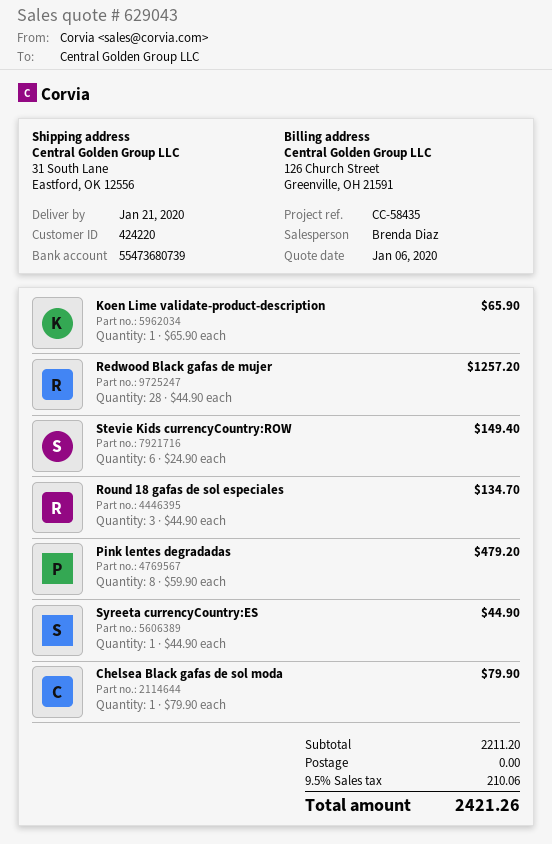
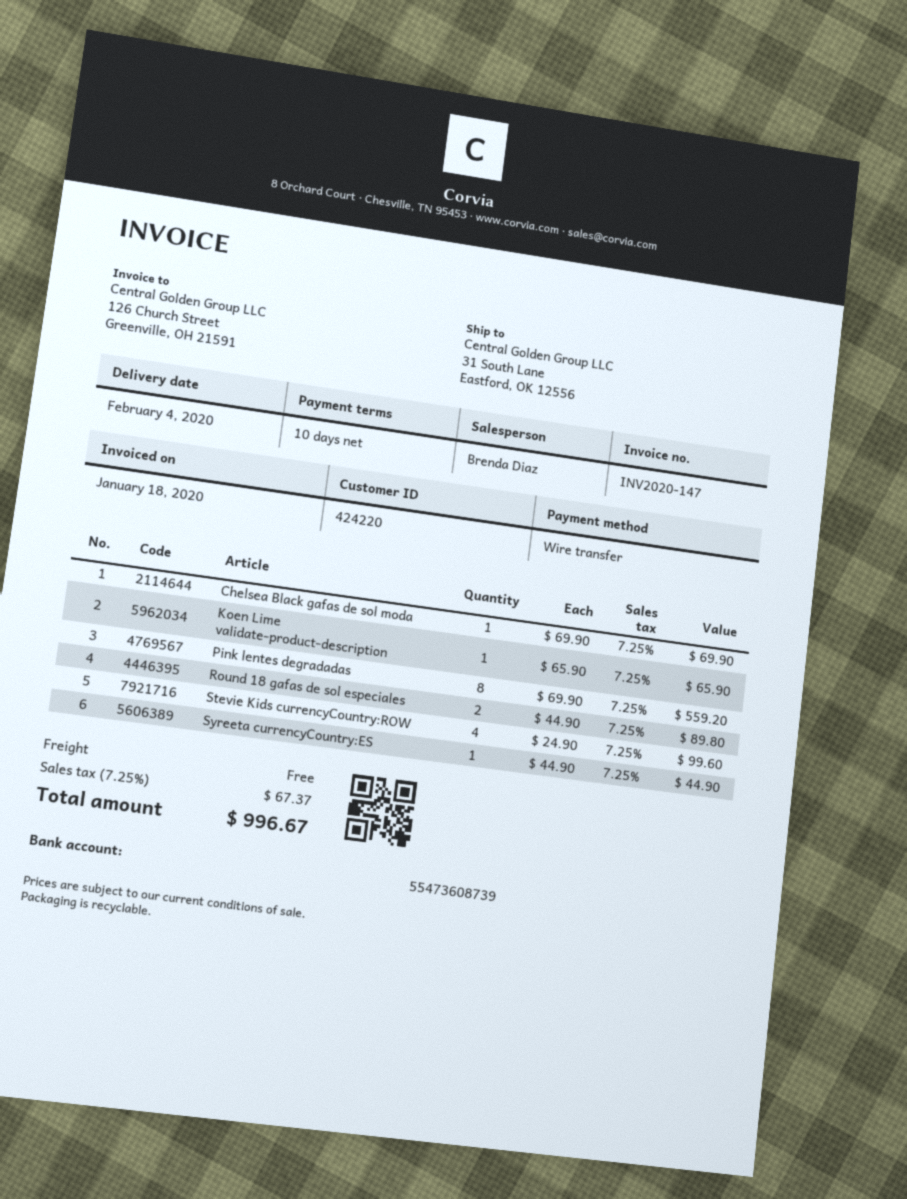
delivery date: 2020-01-21 -> 2020-02-04
bank account: 55473680739 -> 55473608739
Redwood Black gafas de mujer: 28 x 44.90 = 1257.20 -> none
Stevie Kids currencyCountry:ROW: 6 x 24.90 = 149.40 -> 4 x 24.90 = 99.60
Round 18 gafas de sol especiales: 3 x 44.90 = 134.70 -> 2 x 44.90 = 89.80
Pink lentes degradadas: 8 x 59.90 = 479.20 -> 8 x 69.90 = 559.20
Chelsea Black gafas de sol moda: 1 x 79.90 = 79.90 -> 1 x 69.90 = 69.90
tax: 9.5% = 210.06 -> 7.25% = 67.37
total: 2421.26 -> 996.67

